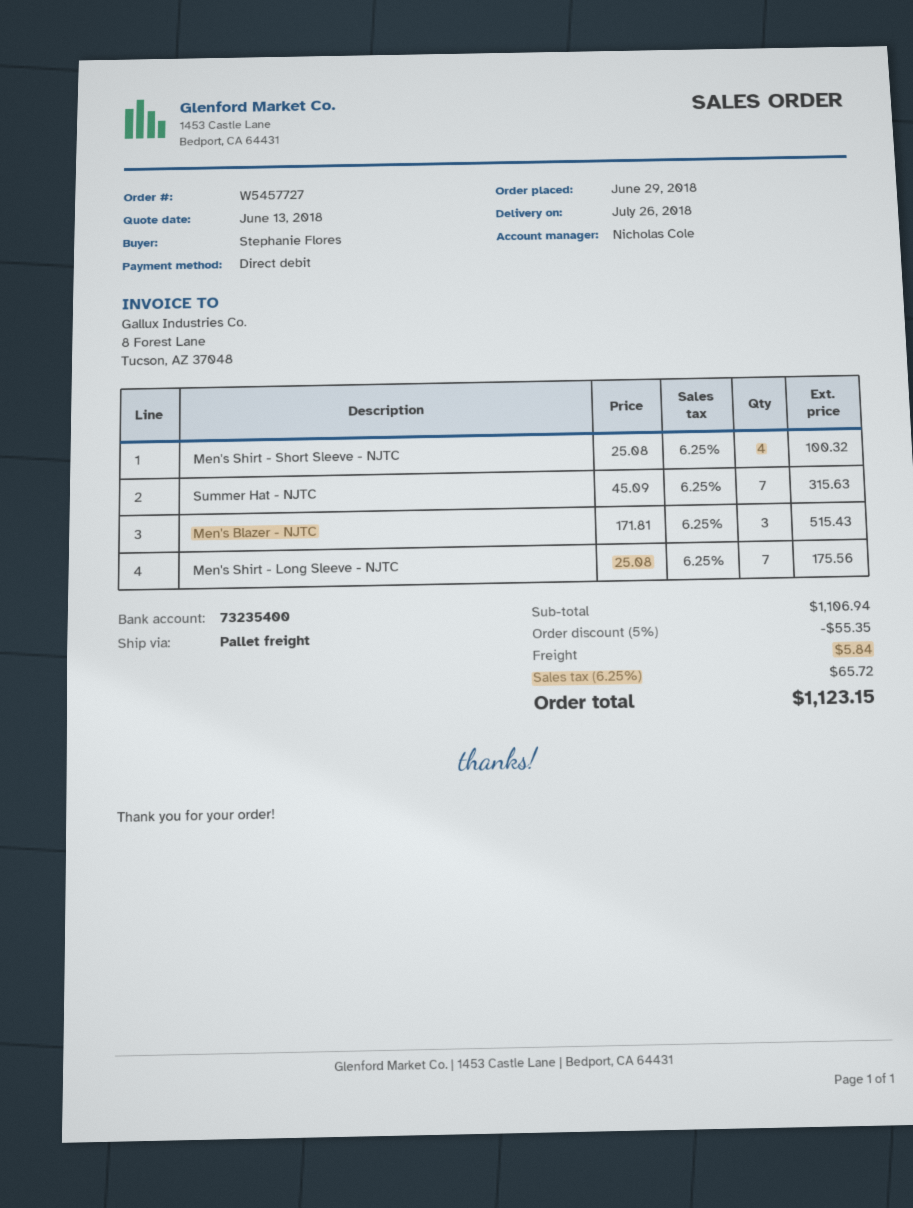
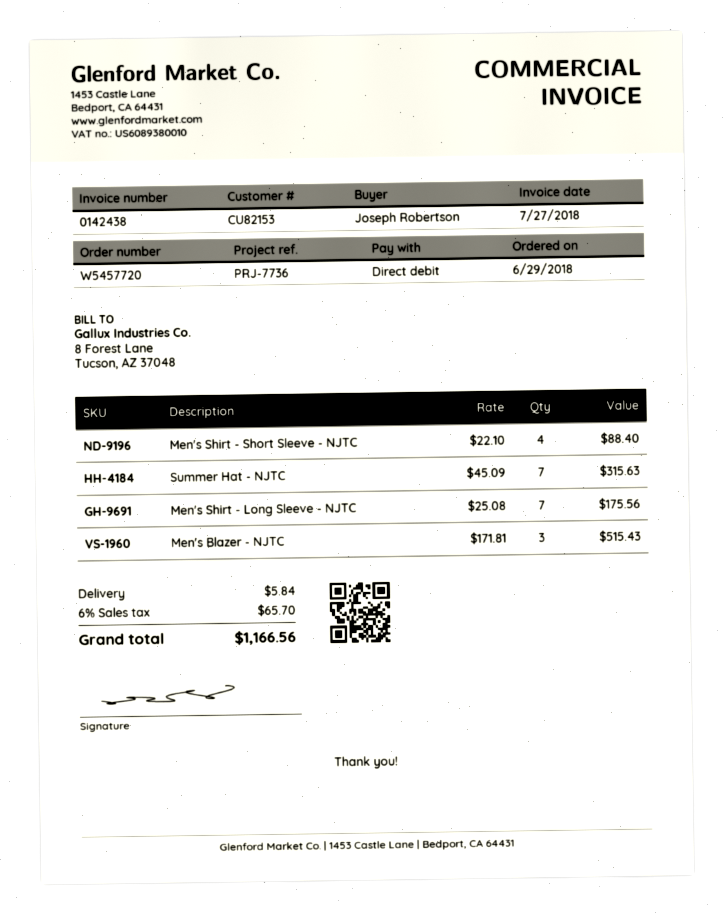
order number: W5457727 -> W5457720
ordered by: Stephanie Flores -> Joseph Robertson
Men's Shirt - Short Sleeve - NJTC: 4 x 25.08 = 100.32 -> 4 x 22.10 = 88.40
discount: 5% = 55.35 -> none
tax: 6.25% = 65.72 -> 6% = 65.70
total: 1123.15 -> 1166.56

